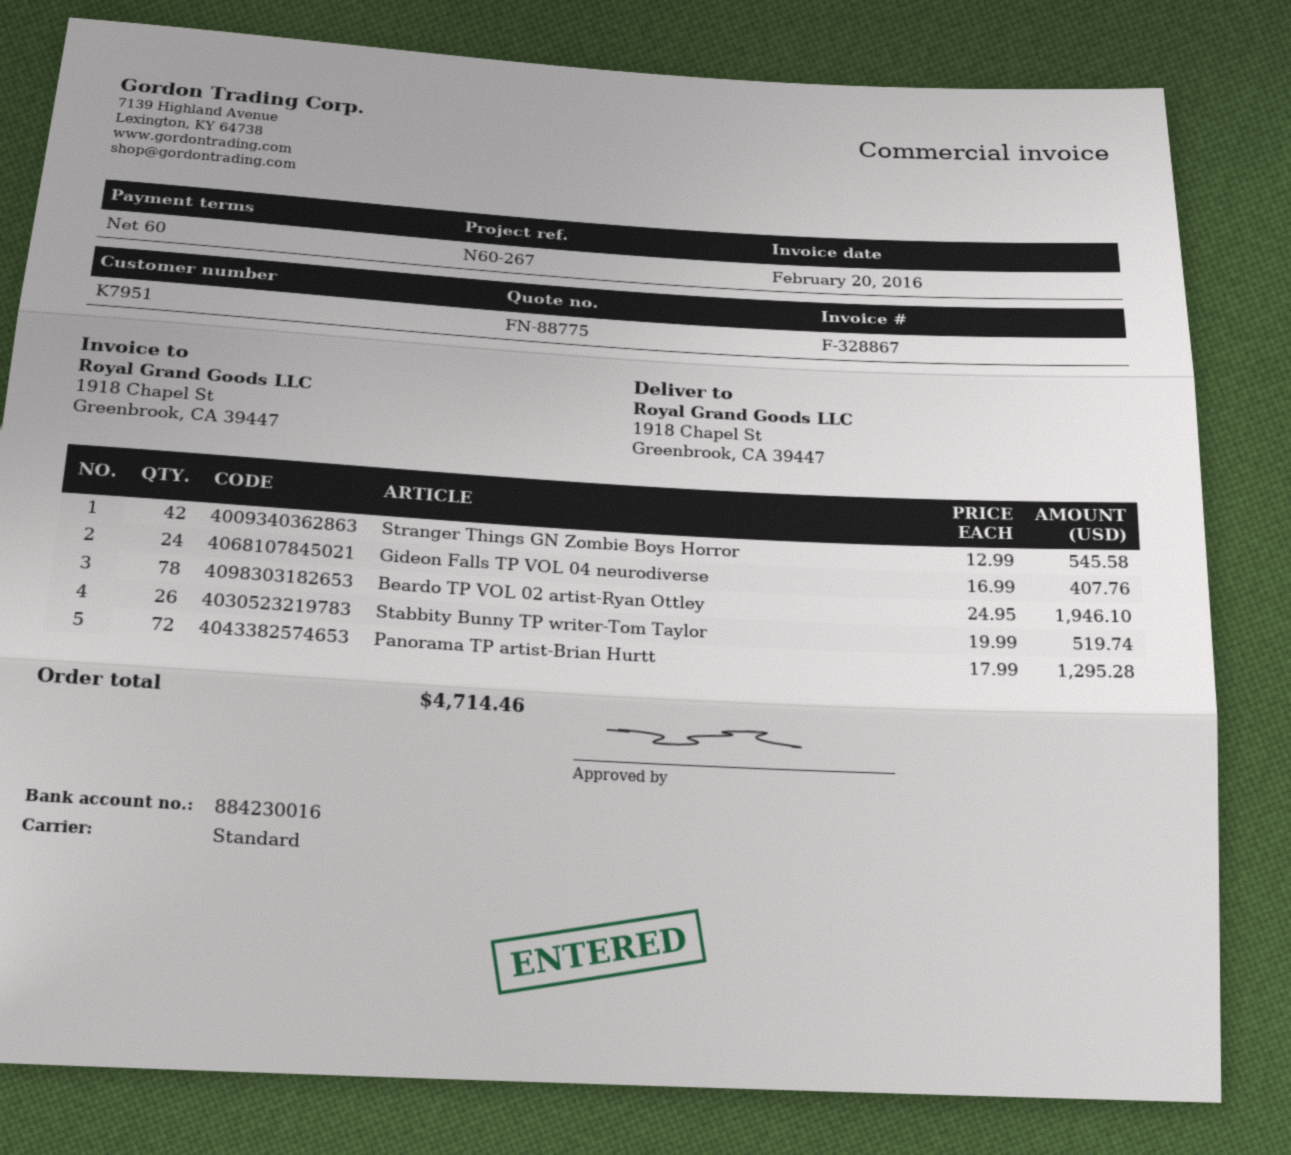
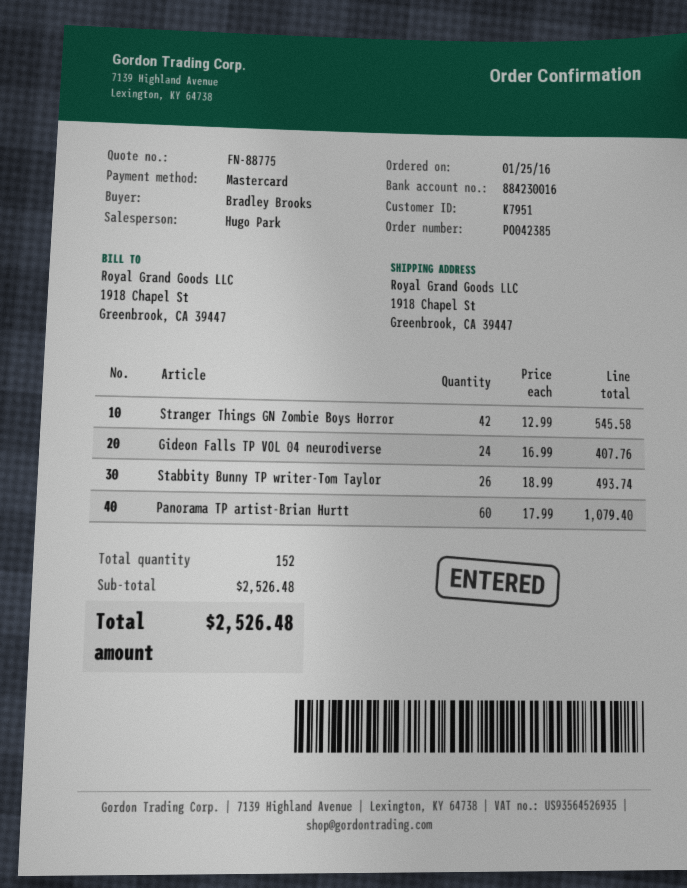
Beardo TP VOL 02 artist-Ryan Ottley: 78 x 24.95 = 1946.10 -> none
Stabbity Bunny TP writer-Tom Taylor: 26 x 19.99 = 519.74 -> 26 x 18.99 = 493.74
Panorama TP artist-Brian Hurtt: 72 x 17.99 = 1295.28 -> 60 x 17.99 = 1079.40
total: 4714.46 -> 2526.48

